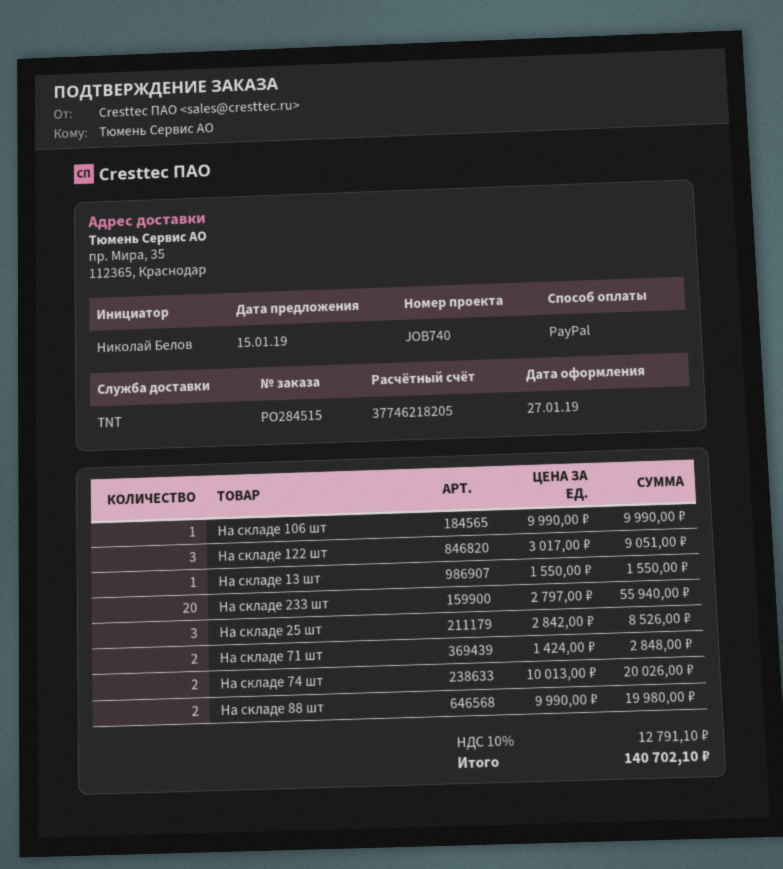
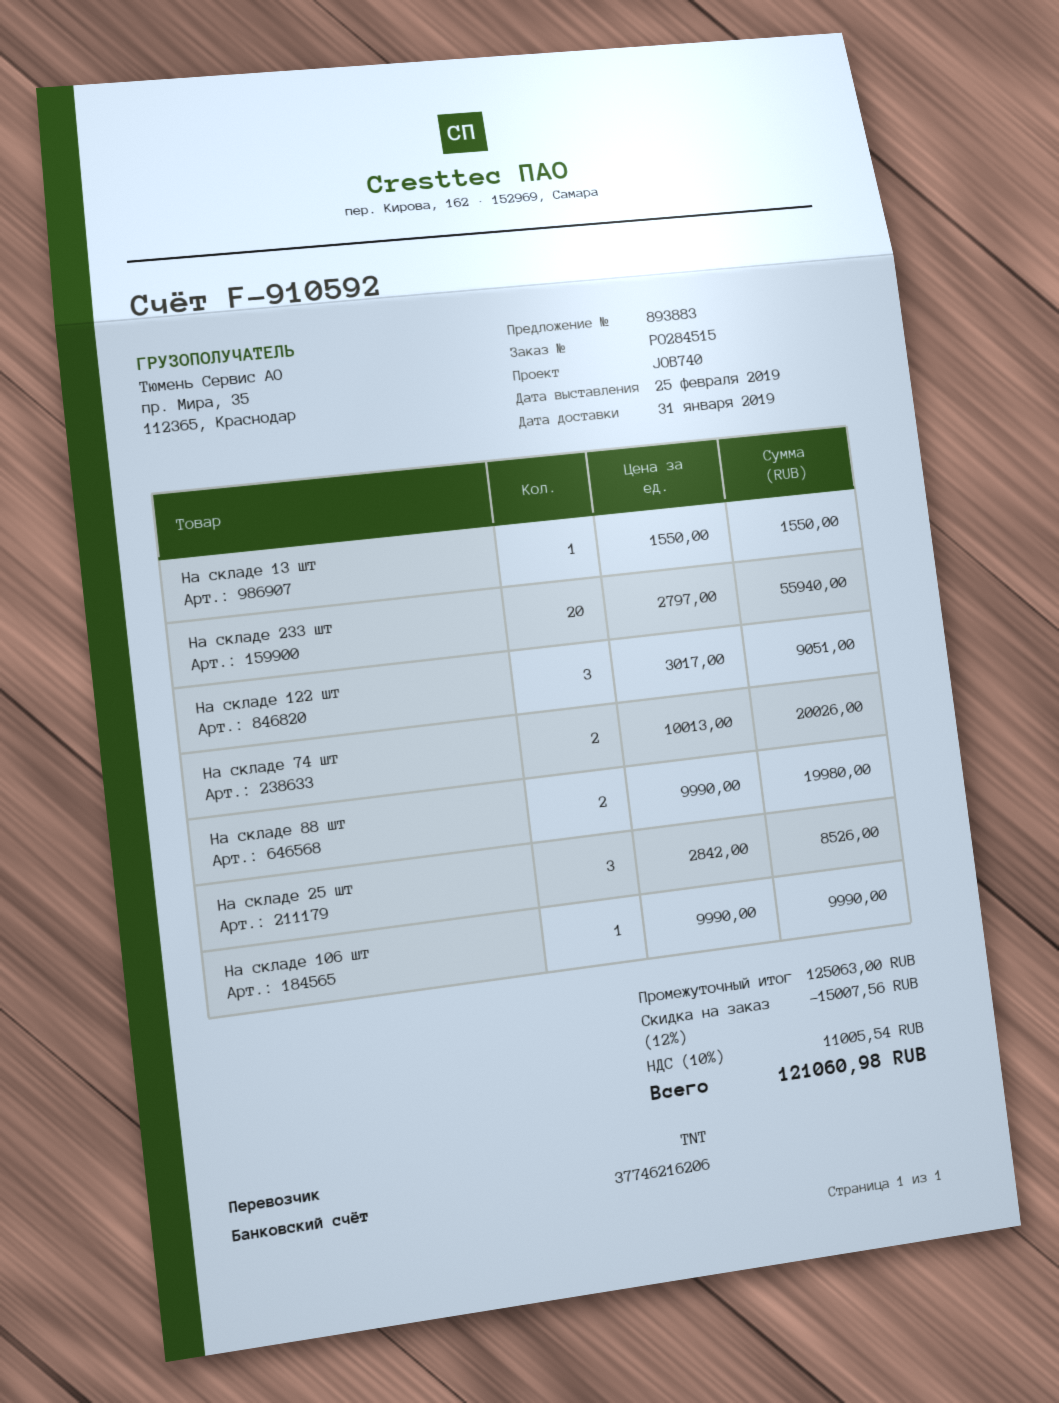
bank account: 37746218205 -> 37746216206
На складе 71 шт: 2 x 1424.00 = 2848.00 -> none
discount: none -> 12% = 15007.56
tax: 10% = 12791.10 -> 10% = 11005.54
total: 140702.10 -> 121060.98

